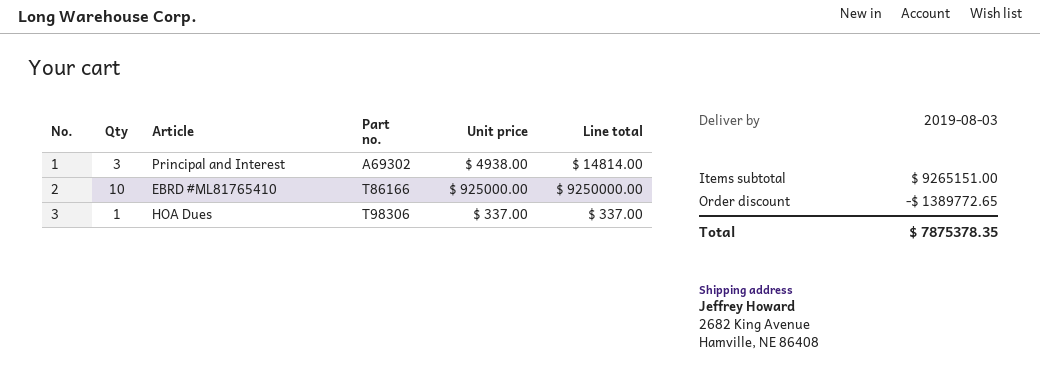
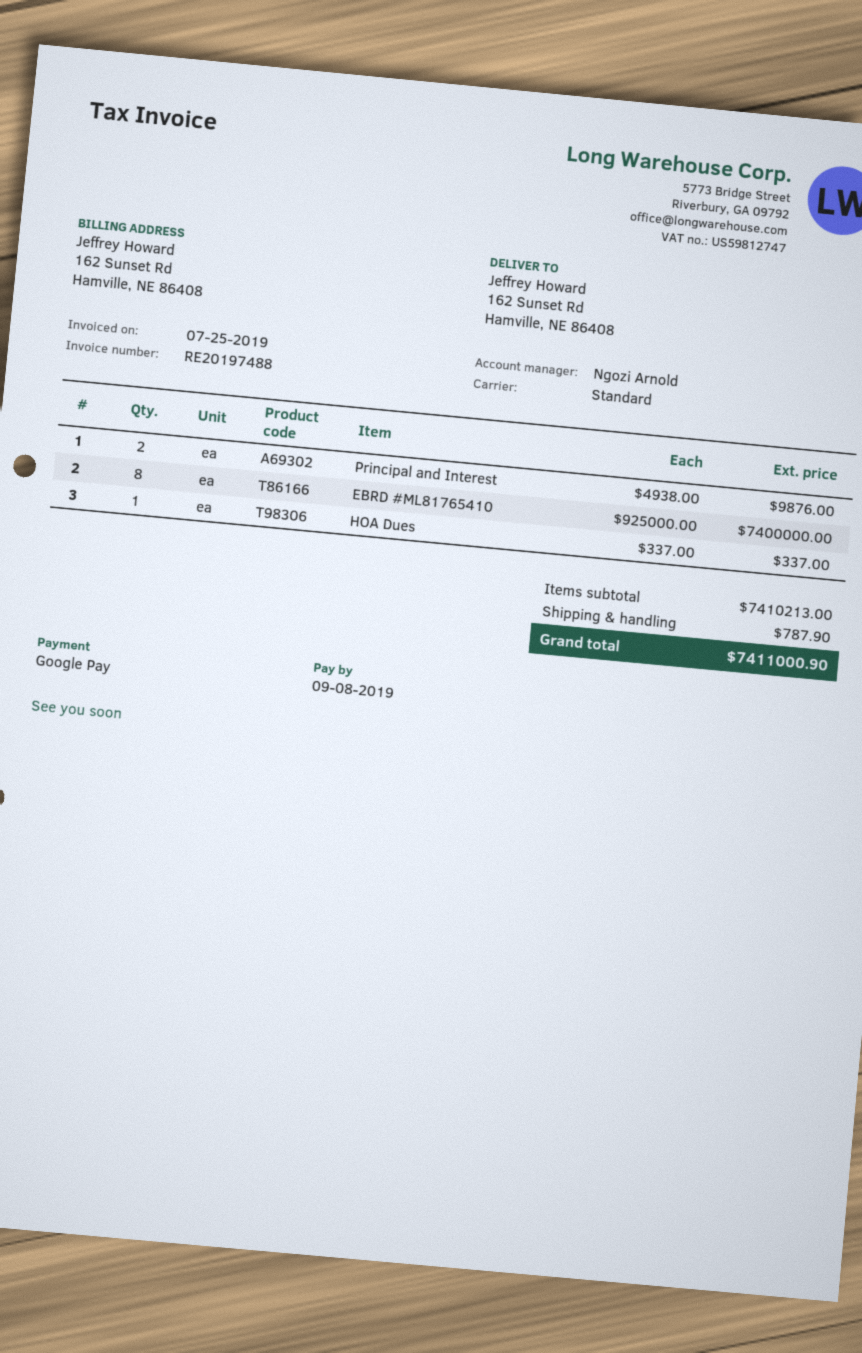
ship to: 2682 King Avenue, Hamville, NE 86408 -> 162 Sunset Rd, Hamville, NE 86408
Principal and Interest: 3 x 4938.00 = 14814.00 -> 2 x 4938.00 = 9876.00
EBRD #ML81765410: 10 x 925000.00 = 9250000.00 -> 8 x 925000.00 = 7400000.00
subtotal: 9265151.00 -> 7410213.00
discount: 1389772.65 -> none
shipping: none -> 787.90
total: 7875378.35 -> 7411000.90

